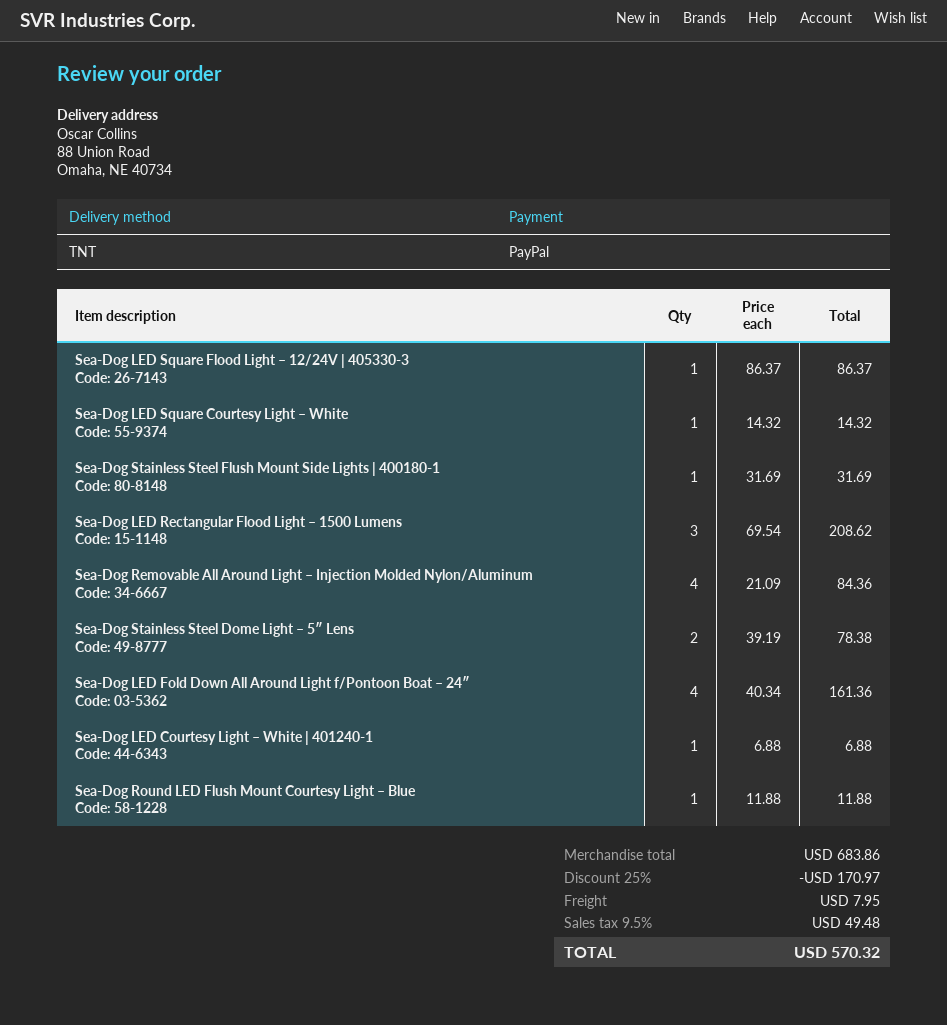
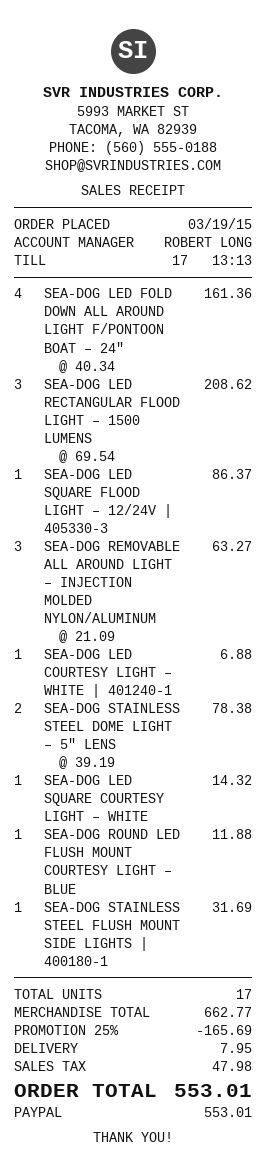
Sea-Dog Removable All Around Light – Injection Molded Nylon/Aluminum: 4 x 21.09 = 84.36 -> 3 x 21.09 = 63.27
subtotal: 683.86 -> 662.77
discount: 25% = 170.97 -> 25% = 165.69
tax: 49.48 -> 47.98
total: 570.32 -> 553.01

